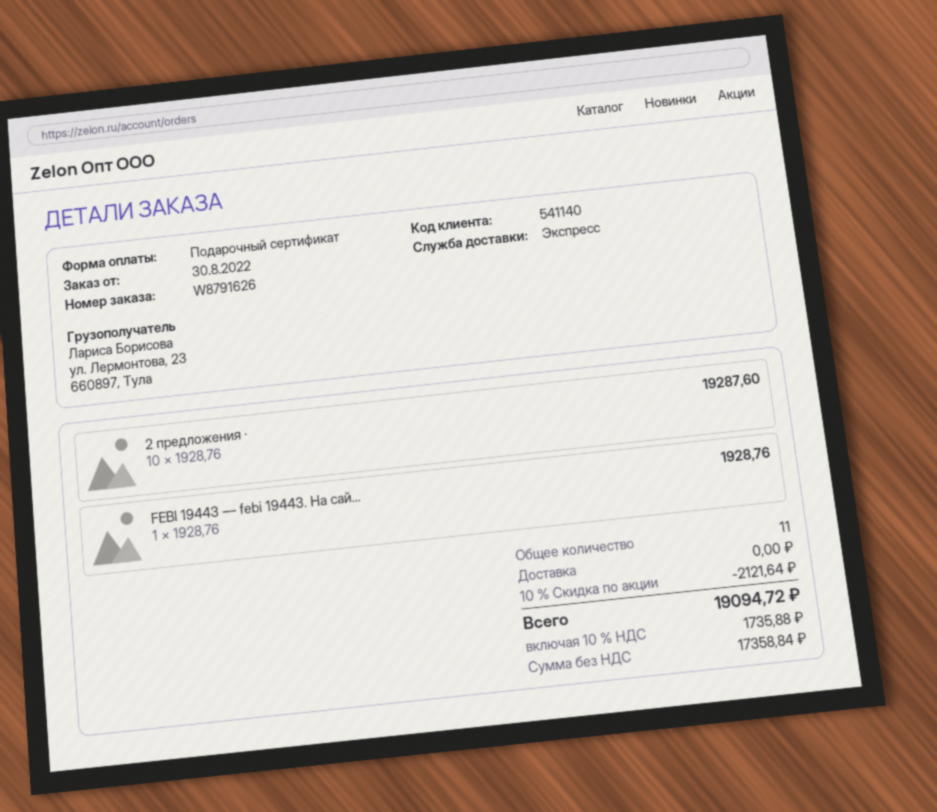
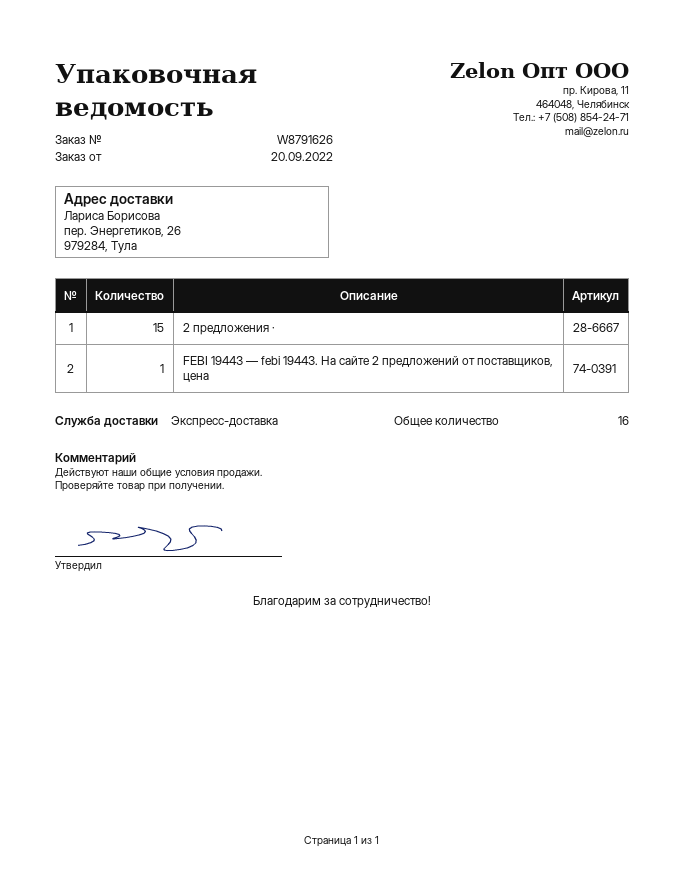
order date: 2022-08-30 -> 2022-09-20
ship to: ул. Лермонтова, 23, 660897, Тула -> пер. Энергетиков, 26, 979284, Тула
2 предложения ·: 10 -> 15
total quantity: 11 -> 16

